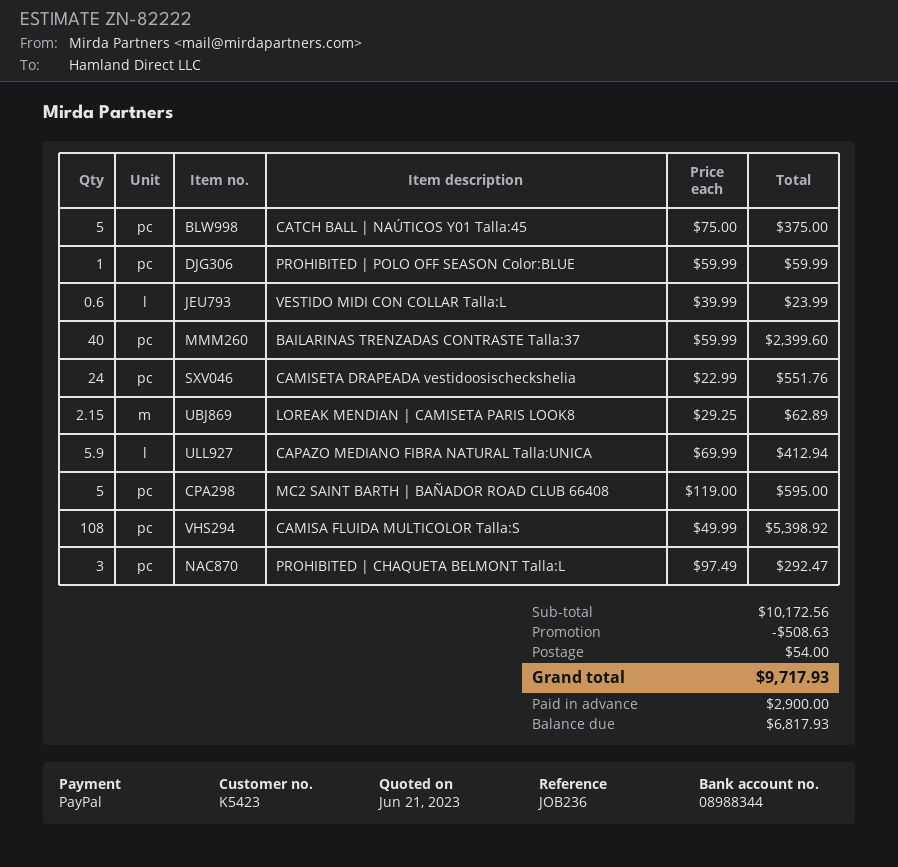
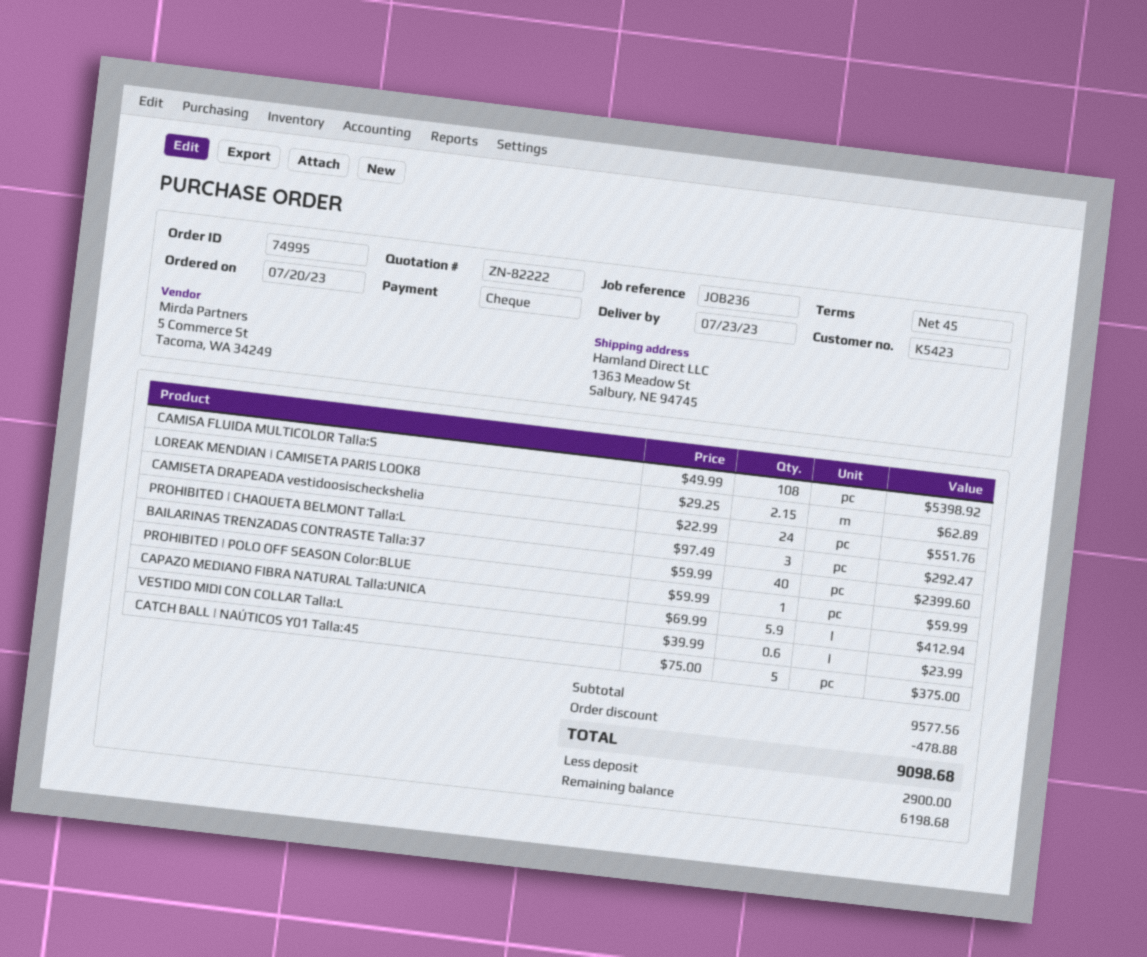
payment method: PayPal -> cheque
MC2 SAINT BARTH | BAÑADOR ROAD CLUB 66408: 5 x 119.00 = 595.00 -> none
subtotal: 10172.56 -> 9577.56
discount: 508.63 -> 478.88
shipping: 54.00 -> none
total: 9717.93 -> 9098.68
balance: 6817.93 -> 6198.68

